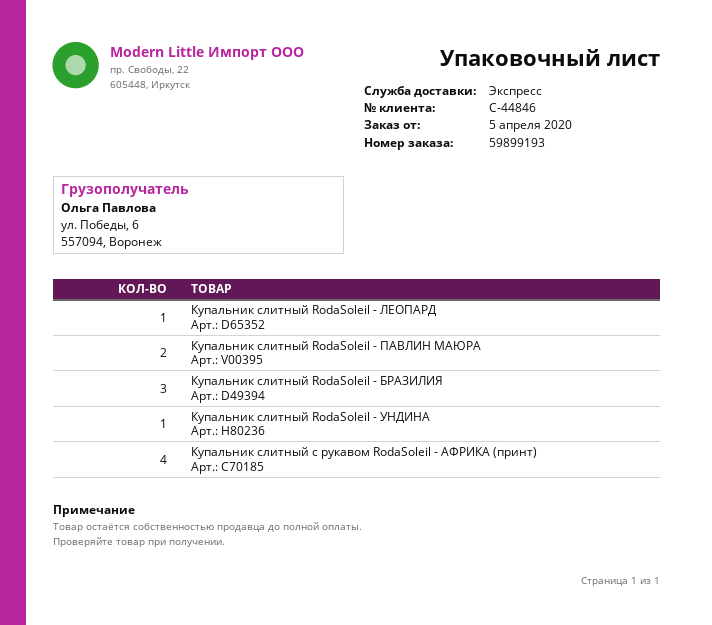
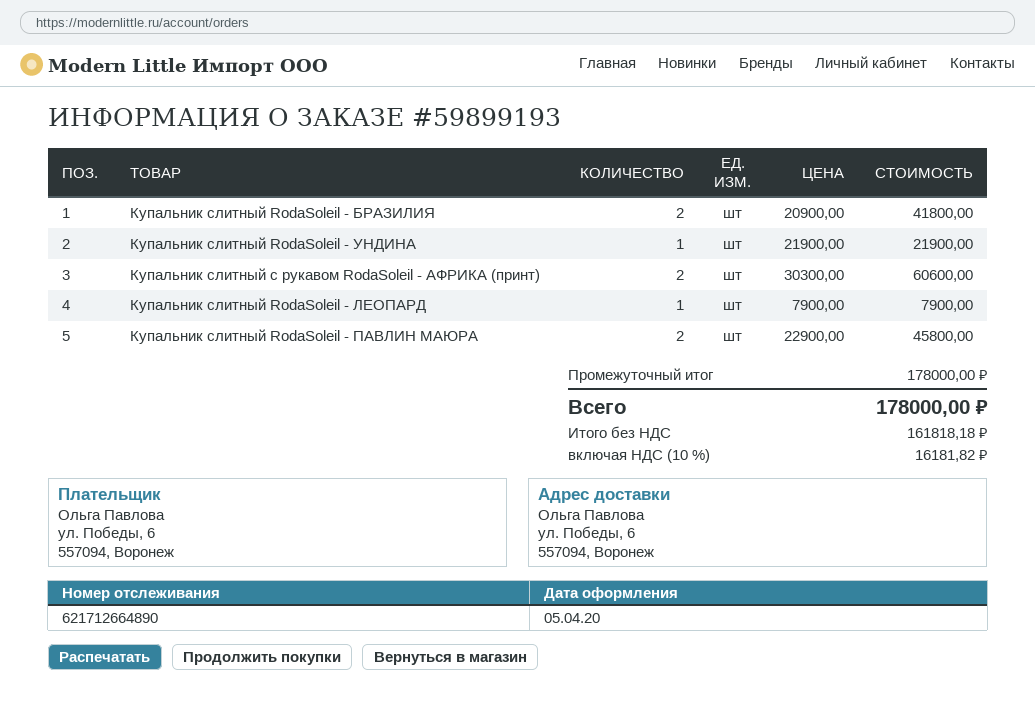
Купальник слитный RodaSoleil - БРАЗИЛИЯ: 3 -> 2
Купальник слитный с рукавом RodaSoleil - АФРИКА (принт): 4 -> 2

